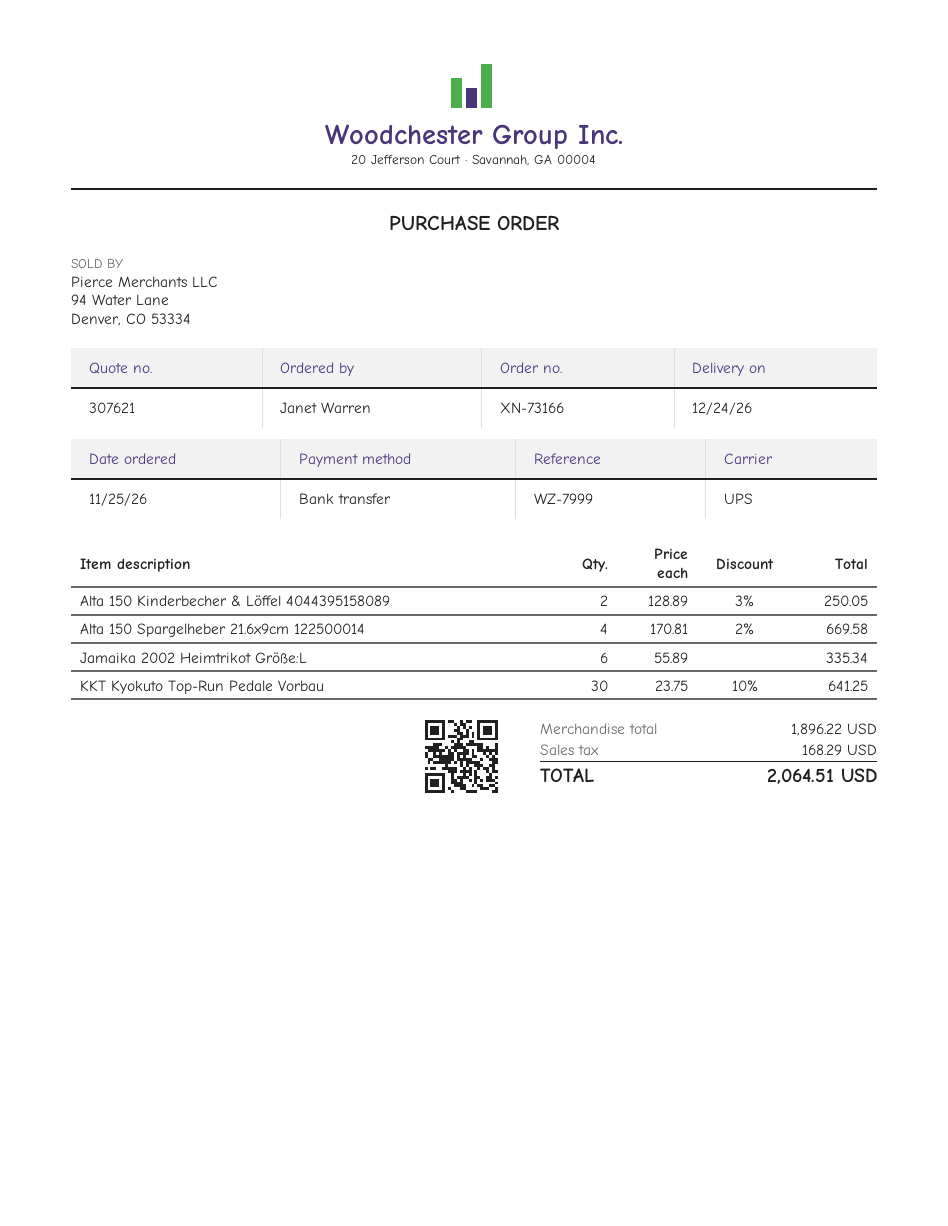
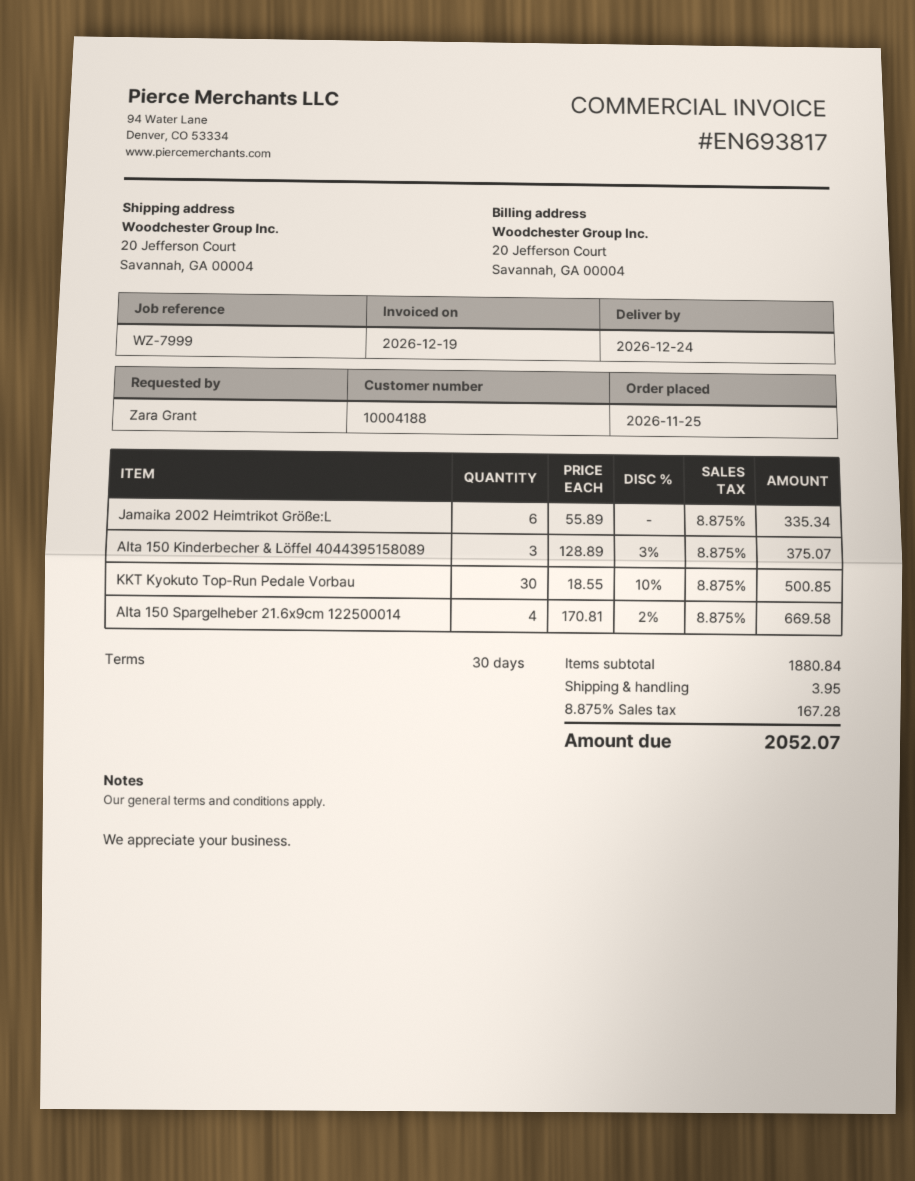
ordered by: Janet Warren -> Zara Grant
Alta 150 Kinderbecher & Löffel 4044395158089: 2 x 128.89 - 3% = 250.05 -> 3 x 128.89 - 3% = 375.07
KKT Kyokuto Top-Run Pedale Vorbau: 30 x 23.75 - 10% = 641.25 -> 30 x 18.55 - 10% = 500.85
subtotal: 1896.22 -> 1880.84
shipping: none -> 3.95
tax: 168.29 -> 167.28
total: 2064.51 -> 2052.07

